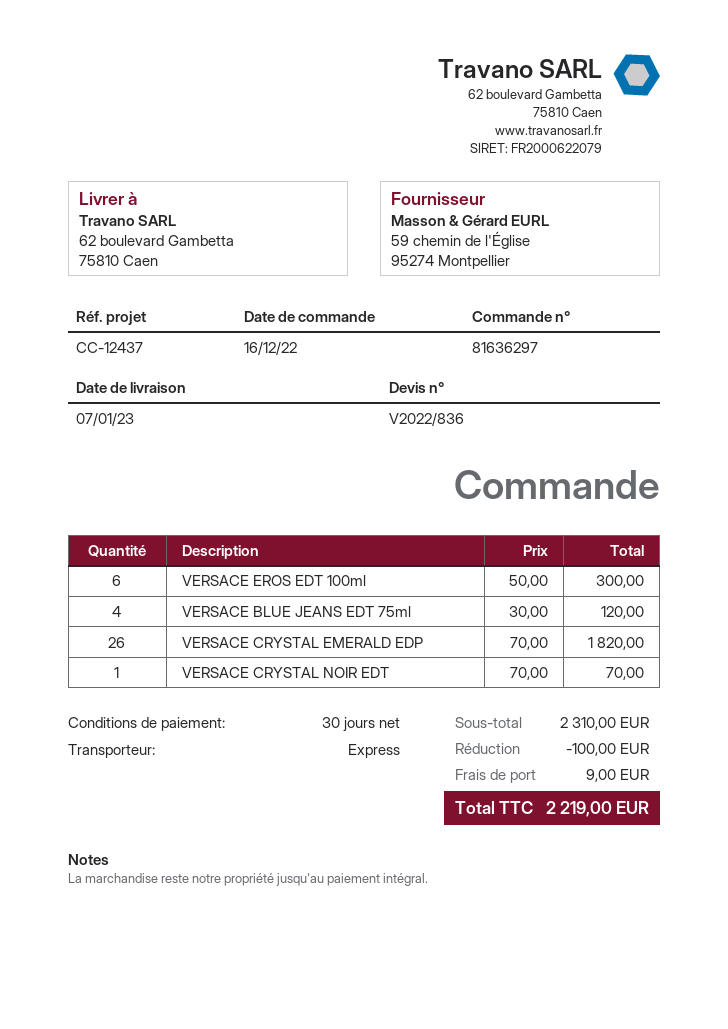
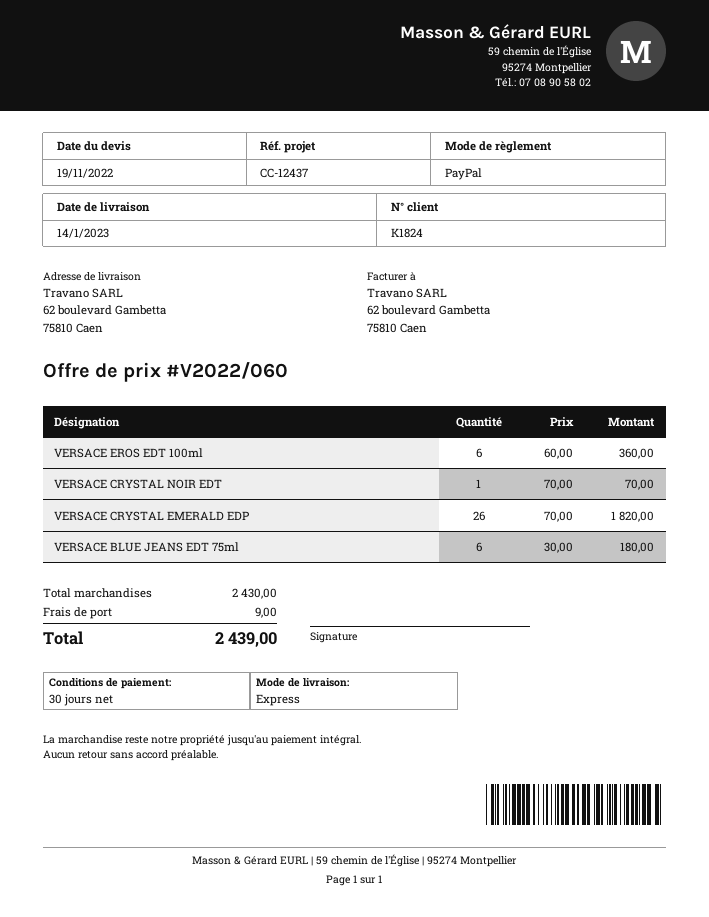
quote number: V2022/836 -> V2022/060
delivery date: 2023-01-07 -> 2023-01-14
VERSACE EROS EDT 100ml: 6 x 50.00 = 300.00 -> 6 x 60.00 = 360.00
VERSACE BLUE JEANS EDT 75ml: 4 x 30.00 = 120.00 -> 6 x 30.00 = 180.00
subtotal: 2310.00 -> 2430.00
discount: 100.00 -> none
total: 2219.00 -> 2439.00

